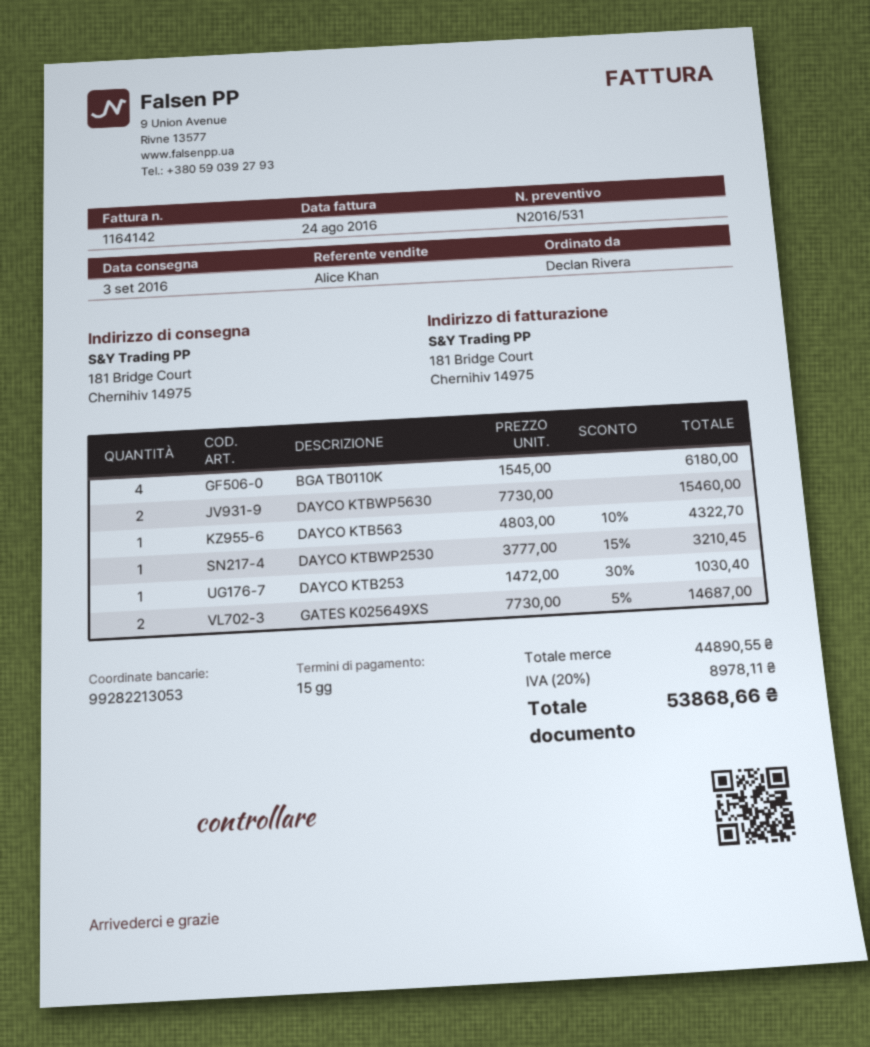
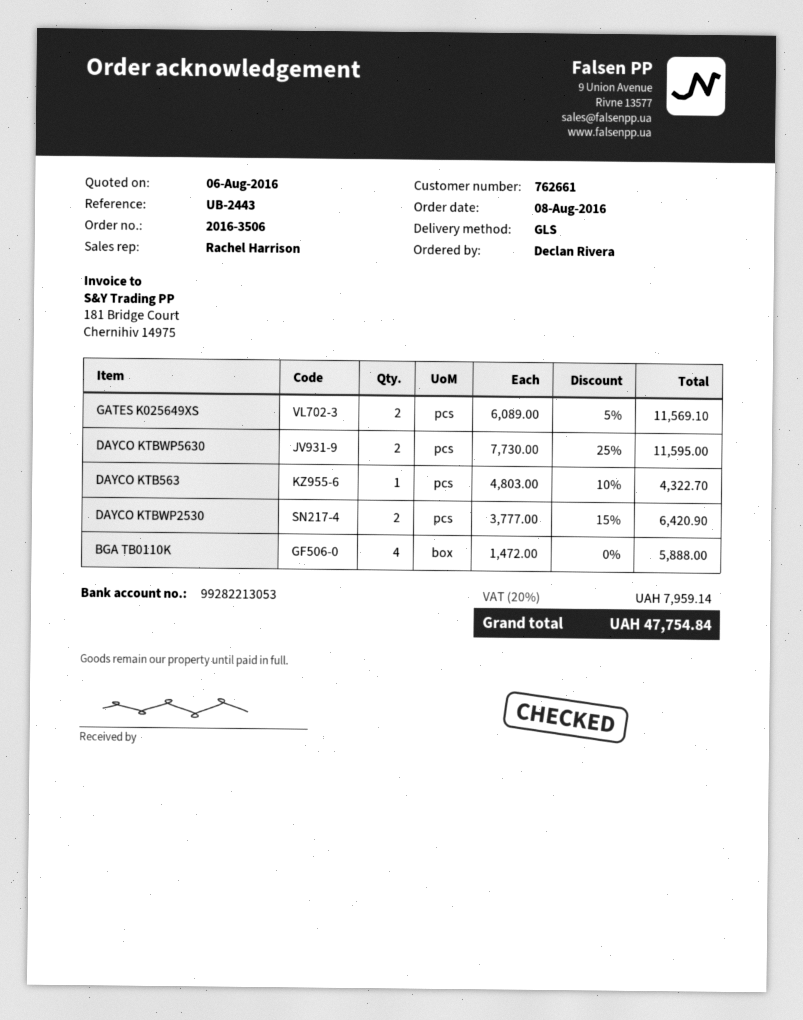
sales rep: Alice Khan -> Rachel Harrison
BGA TB0110K: 4 x 1545.00 = 6180.00 -> 4 x 1472.00 = 5888.00
DAYCO KTBWP5630: 2 x 7730.00 = 15460.00 -> 2 x 7730.00 - 25% = 11595.00
DAYCO KTBWP2530: 1 x 3777.00 - 15% = 3210.45 -> 2 x 3777.00 - 15% = 6420.90
DAYCO KTB253: 1 x 1472.00 - 30% = 1030.40 -> none
GATES K025649XS: 2 x 7730.00 - 5% = 14687.00 -> 2 x 6089.00 - 5% = 11569.10
tax: 20% = 8978.11 -> 20% = 7959.14
total: 53868.66 -> 47754.84

